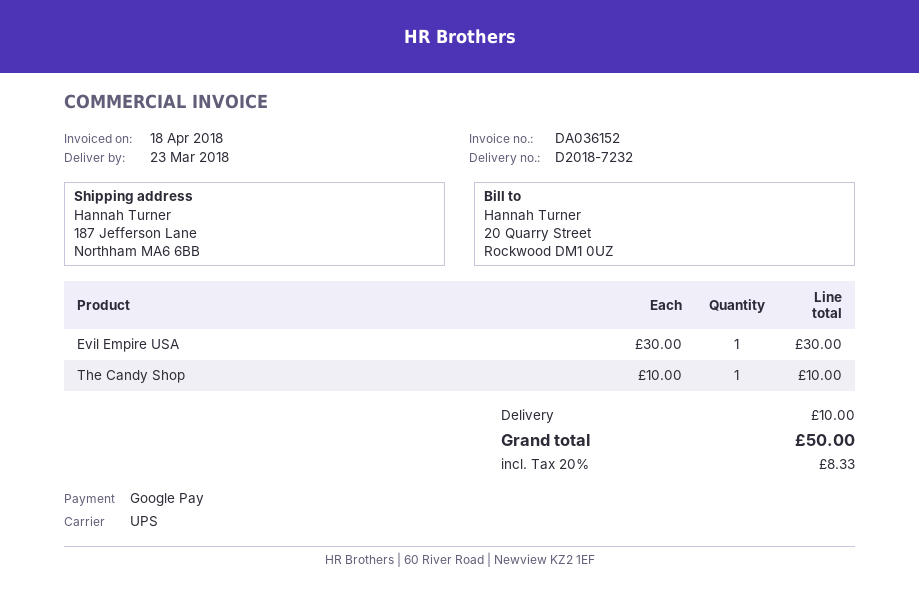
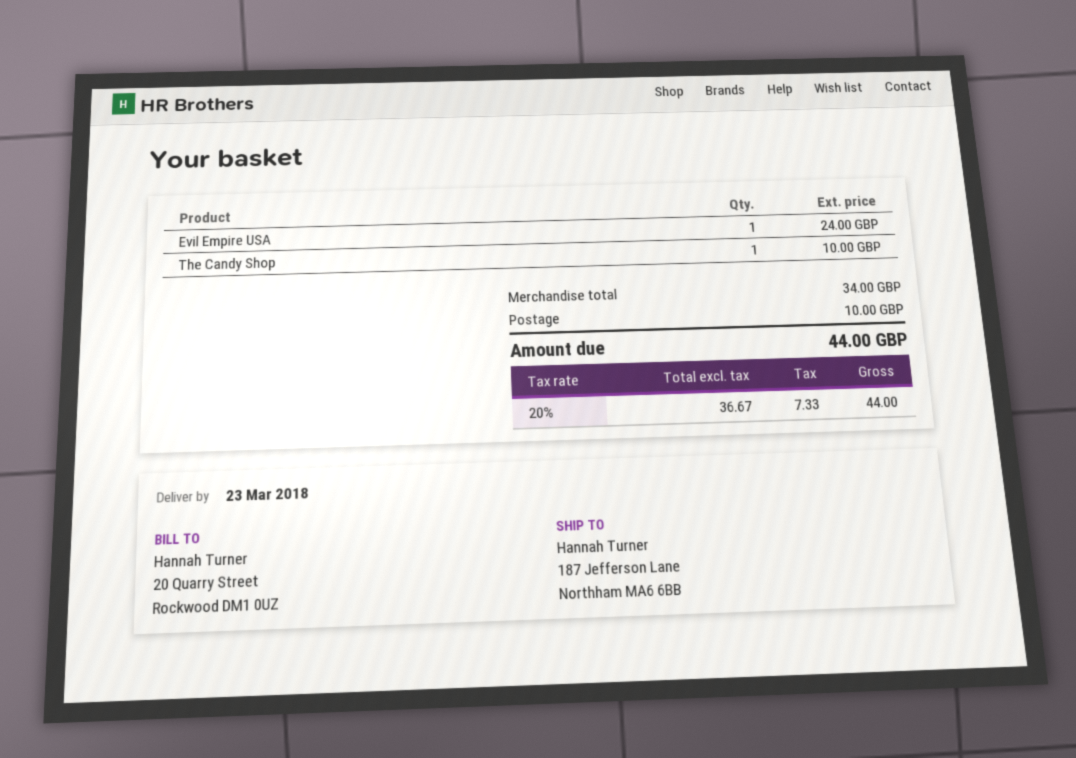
Evil Empire USA: 1 for 30.00 -> 1 for 24.00
tax: 20% = 8.33 -> 20% = 7.33
total: 50.00 -> 44.00

